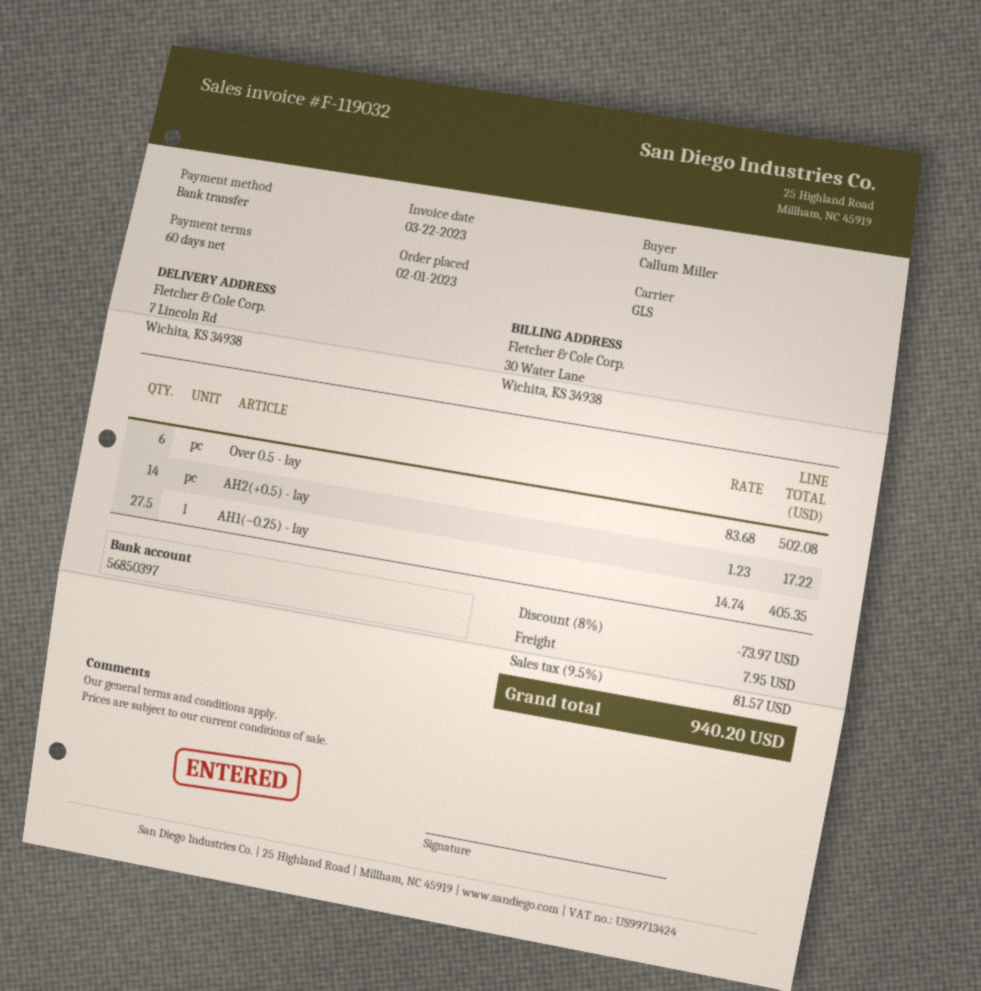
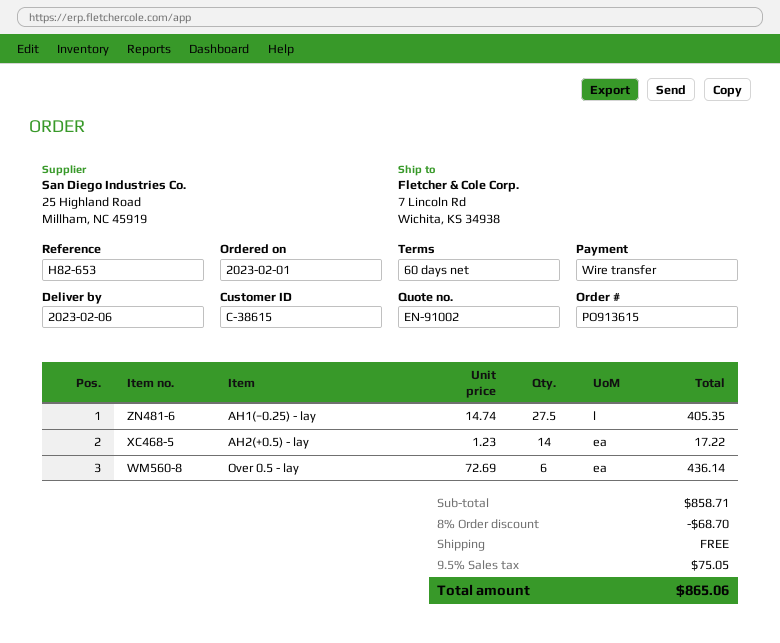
Over 0.5 - lay: 6 x 83.68 = 502.08 -> 6 x 72.69 = 436.14
discount: 8% = 73.97 -> 8% = 68.70
shipping: 7.95 -> 0.00
tax: 9.5% = 81.57 -> 9.5% = 75.05
total: 940.20 -> 865.06

